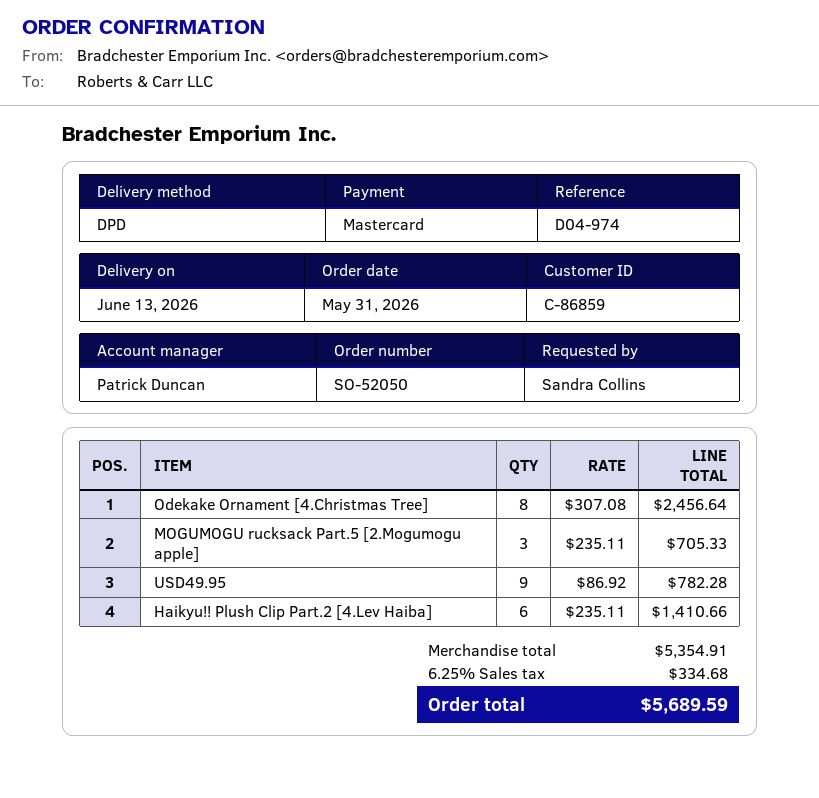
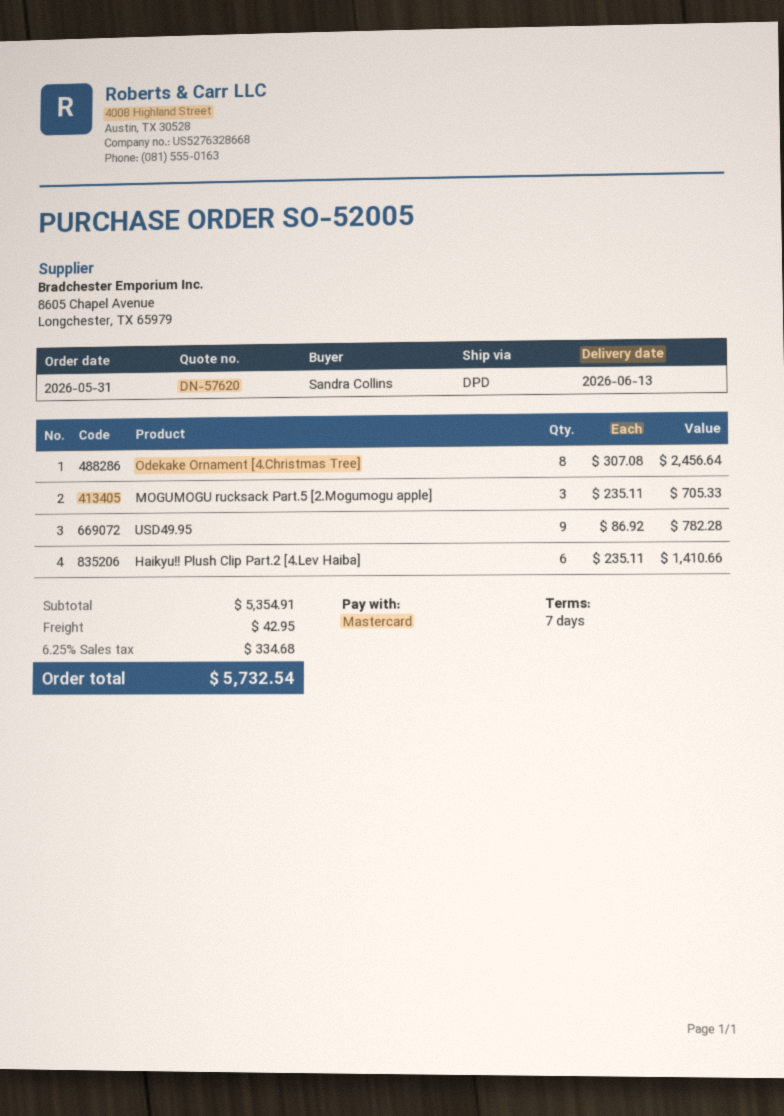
order number: SO-52050 -> SO-52005
shipping: none -> 42.95
total: 5689.59 -> 5732.54

